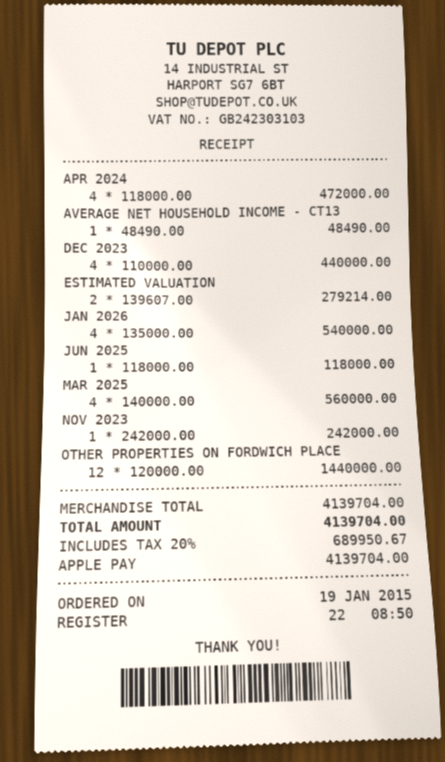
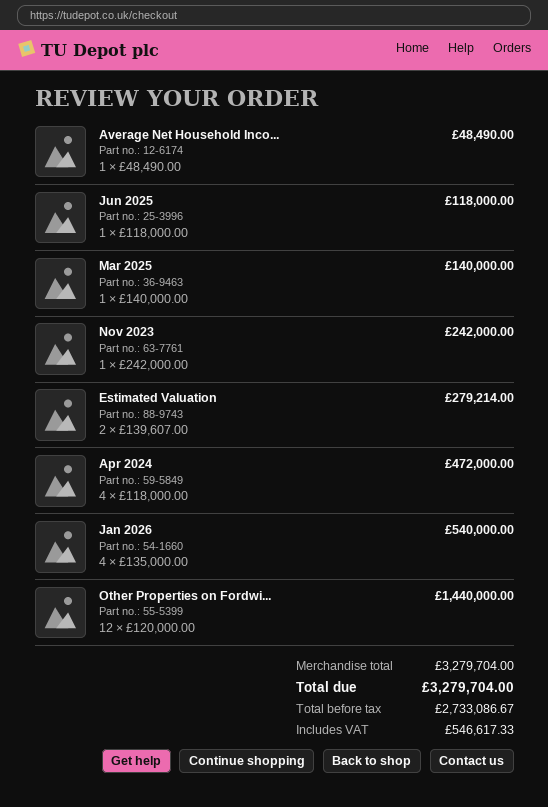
DEC 2023: 4 x 110000.00 = 440000.00 -> none
MAR 2025: 4 x 140000.00 = 560000.00 -> 1 x 140000.00 = 140000.00
subtotal: 4139704.00 -> 3279704.00
tax: 689950.67 -> 546617.33
total: 4139704.00 -> 3279704.00

